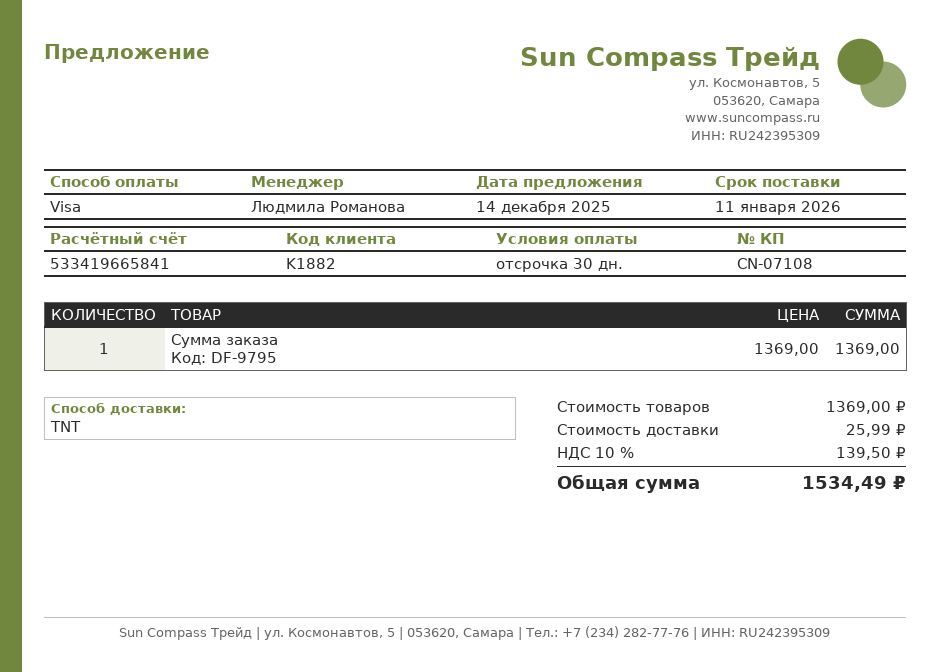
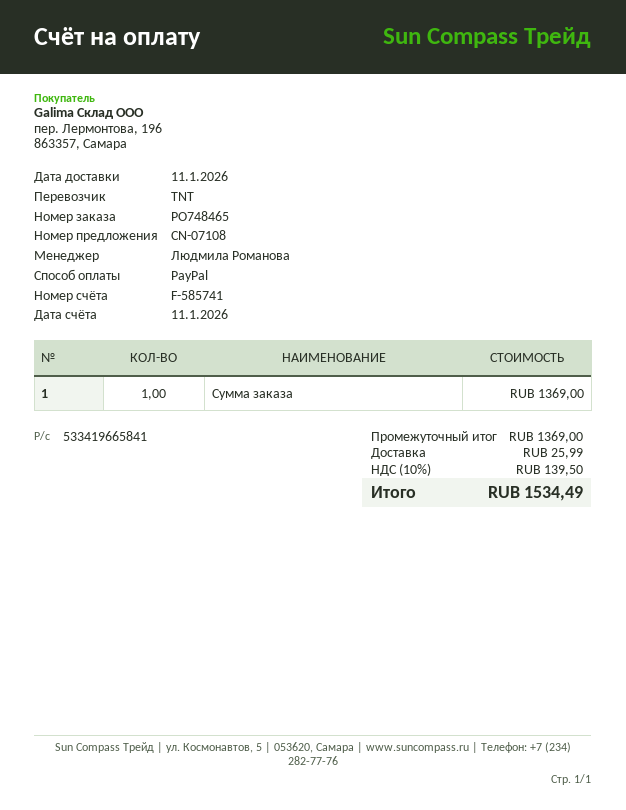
payment method: Visa -> PayPal

